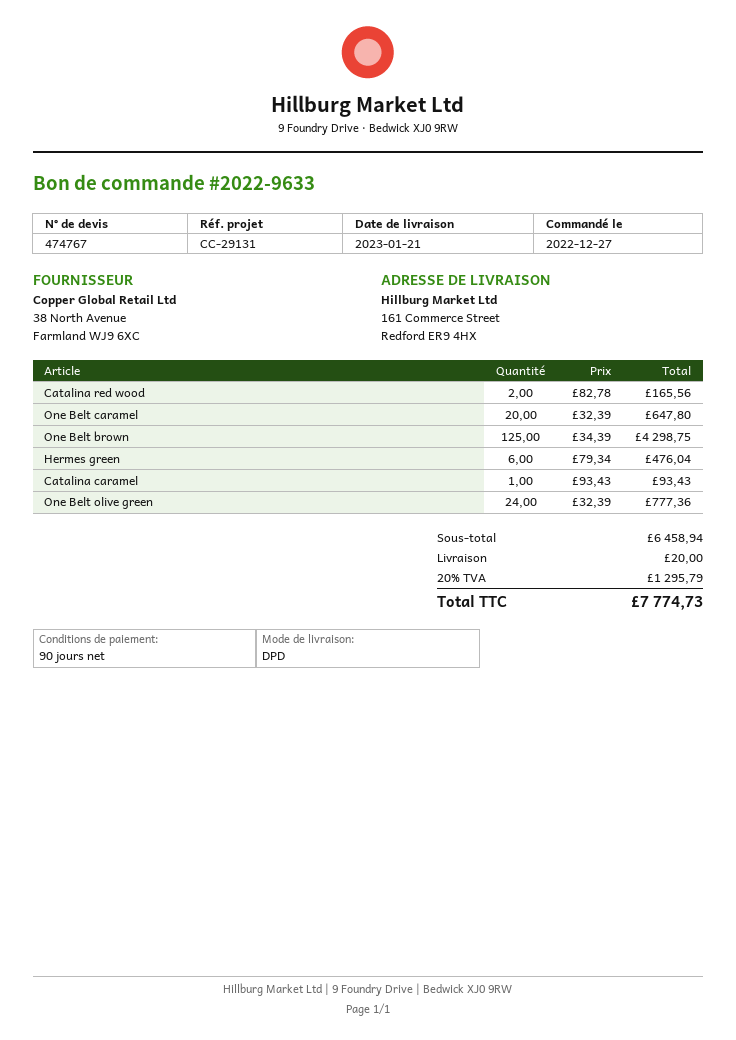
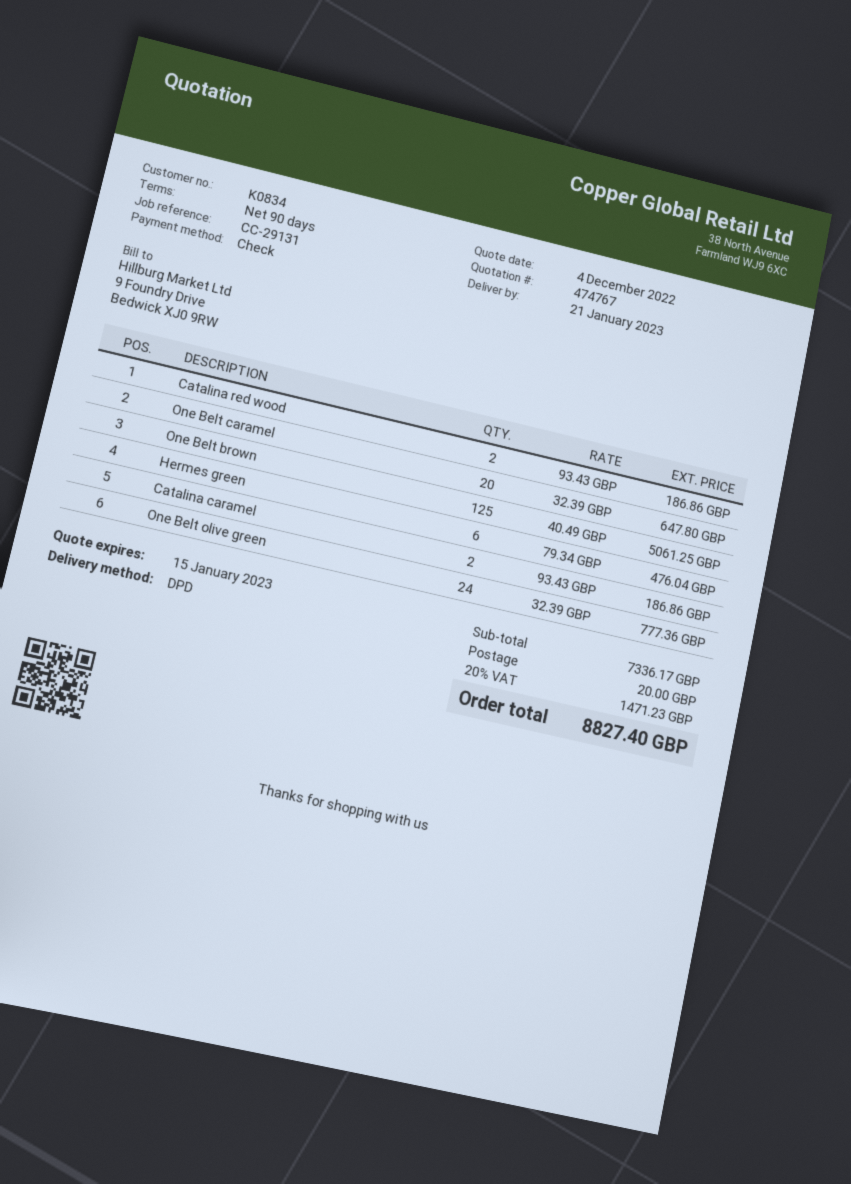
Catalina red wood: 2 x 82.78 = 165.56 -> 2 x 93.43 = 186.86
One Belt brown: 125 x 34.39 = 4298.75 -> 125 x 40.49 = 5061.25
Catalina caramel: 1 x 93.43 = 93.43 -> 2 x 93.43 = 186.86
subtotal: 6458.94 -> 7336.17
tax: 20% = 1295.79 -> 20% = 1471.23
total: 7774.73 -> 8827.40

